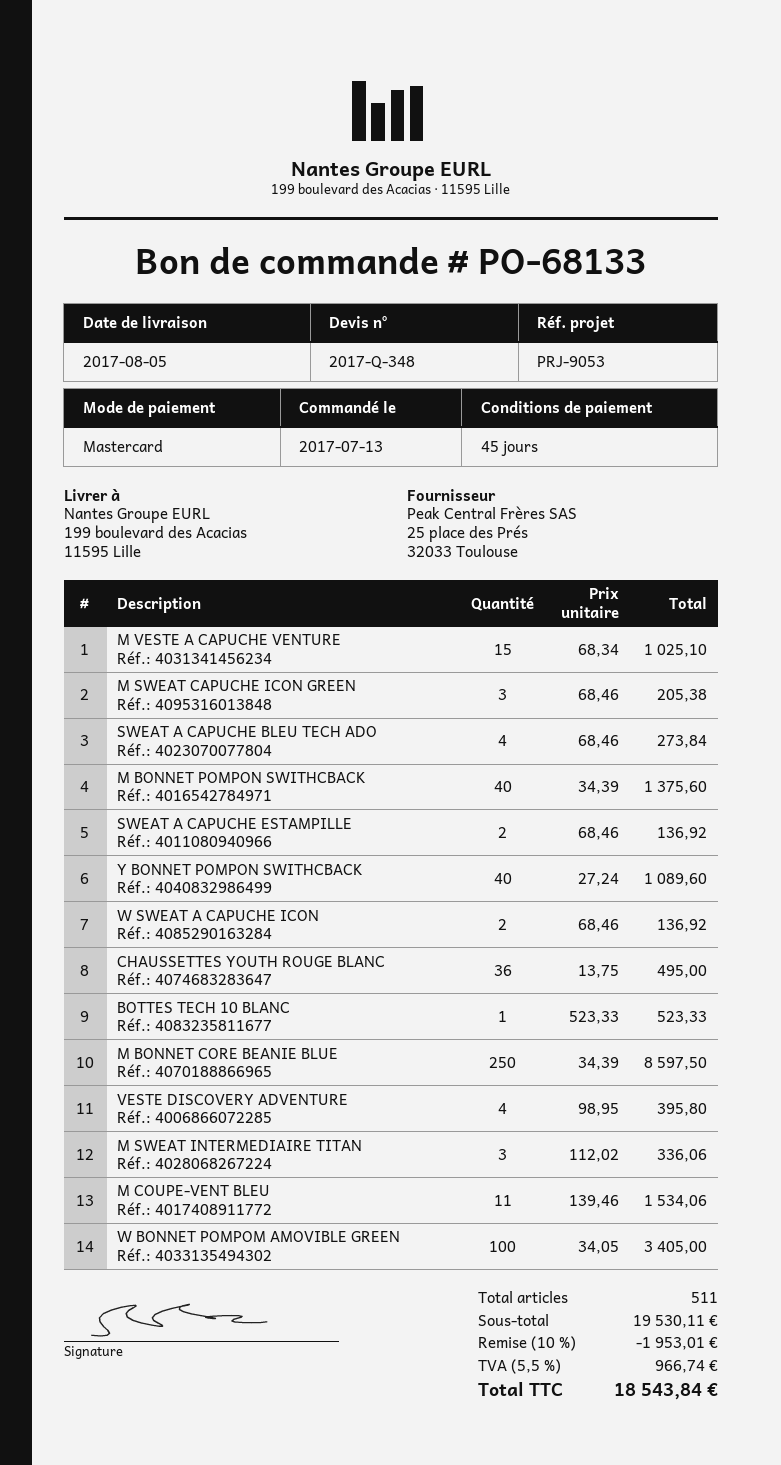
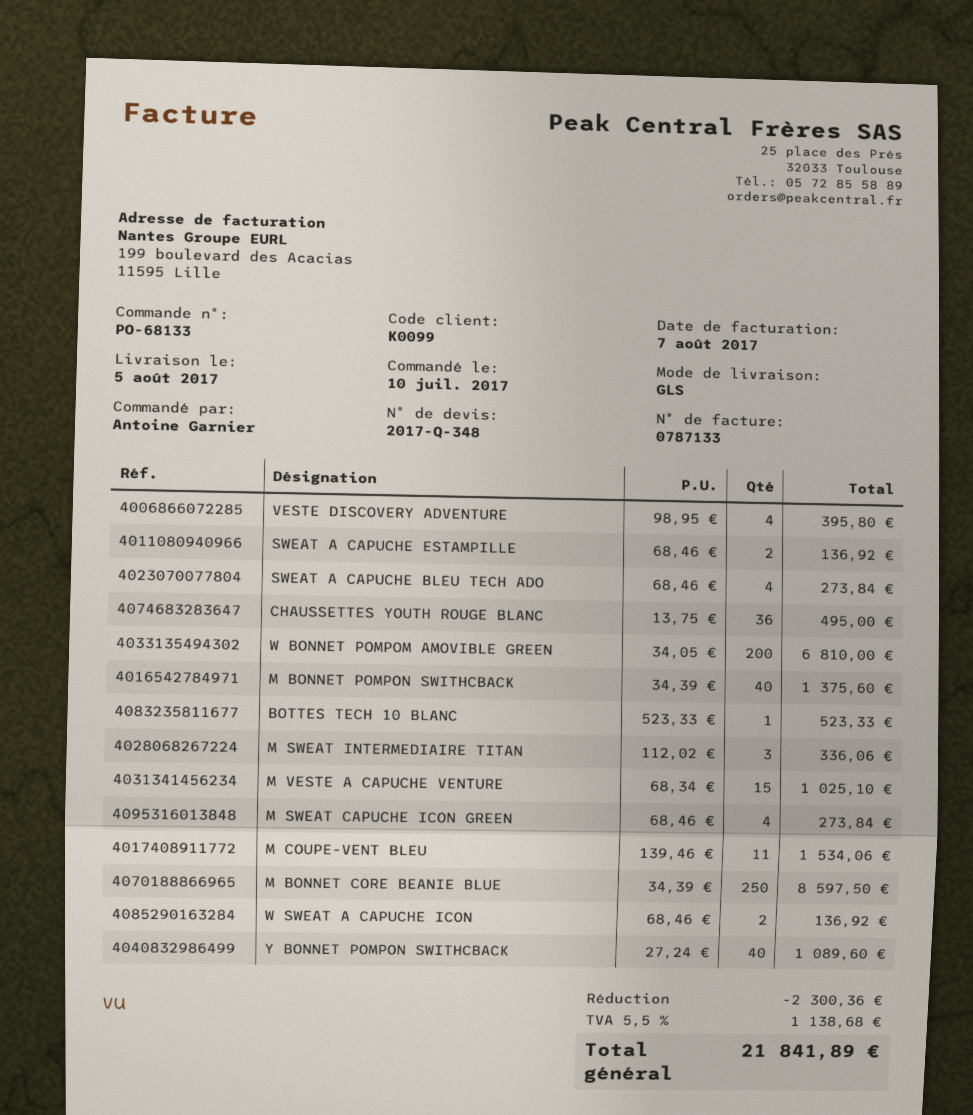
order date: 2017-07-13 -> 2017-07-10
M SWEAT CAPUCHE ICON GREEN: 3 x 68.46 = 205.38 -> 4 x 68.46 = 273.84
W BONNET POMPOM AMOVIBLE GREEN: 100 x 34.05 = 3405.00 -> 200 x 34.05 = 6810.00
discount: 1953.01 -> 2300.36
tax: 5.5% = 966.74 -> 5.5% = 1138.68
total: 18543.84 -> 21841.89

